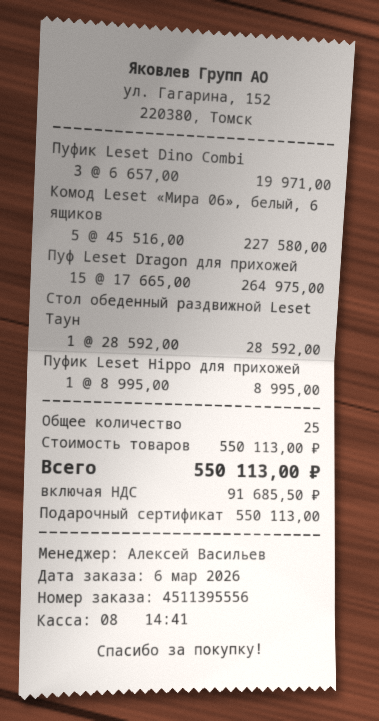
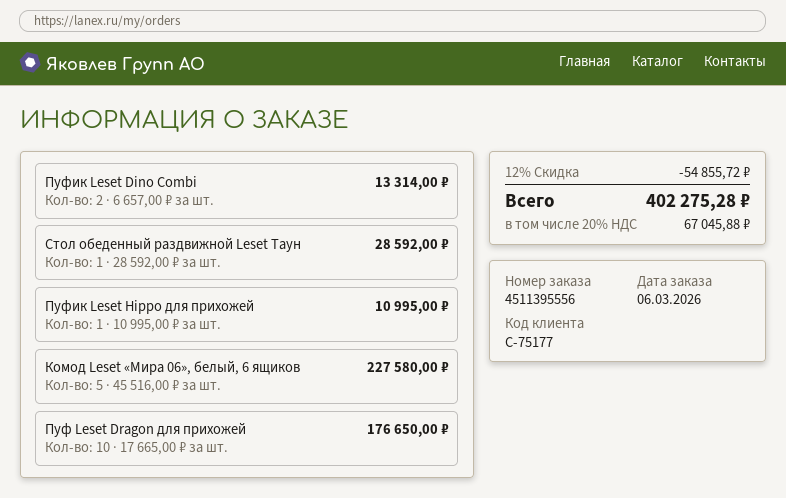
Пуфик Leset Dino Combi: 3 x 6657.00 = 19971.00 -> 2 x 6657.00 = 13314.00
Пуф Leset Dragon для прихожей: 15 x 17665.00 = 264975.00 -> 10 x 17665.00 = 176650.00
Пуфик Leset Hippo для прихожей: 1 x 8995.00 = 8995.00 -> 1 x 10995.00 = 10995.00
discount: none -> 12% = 54855.72
tax: 91685.50 -> 67045.88
total: 550113.00 -> 402275.28

